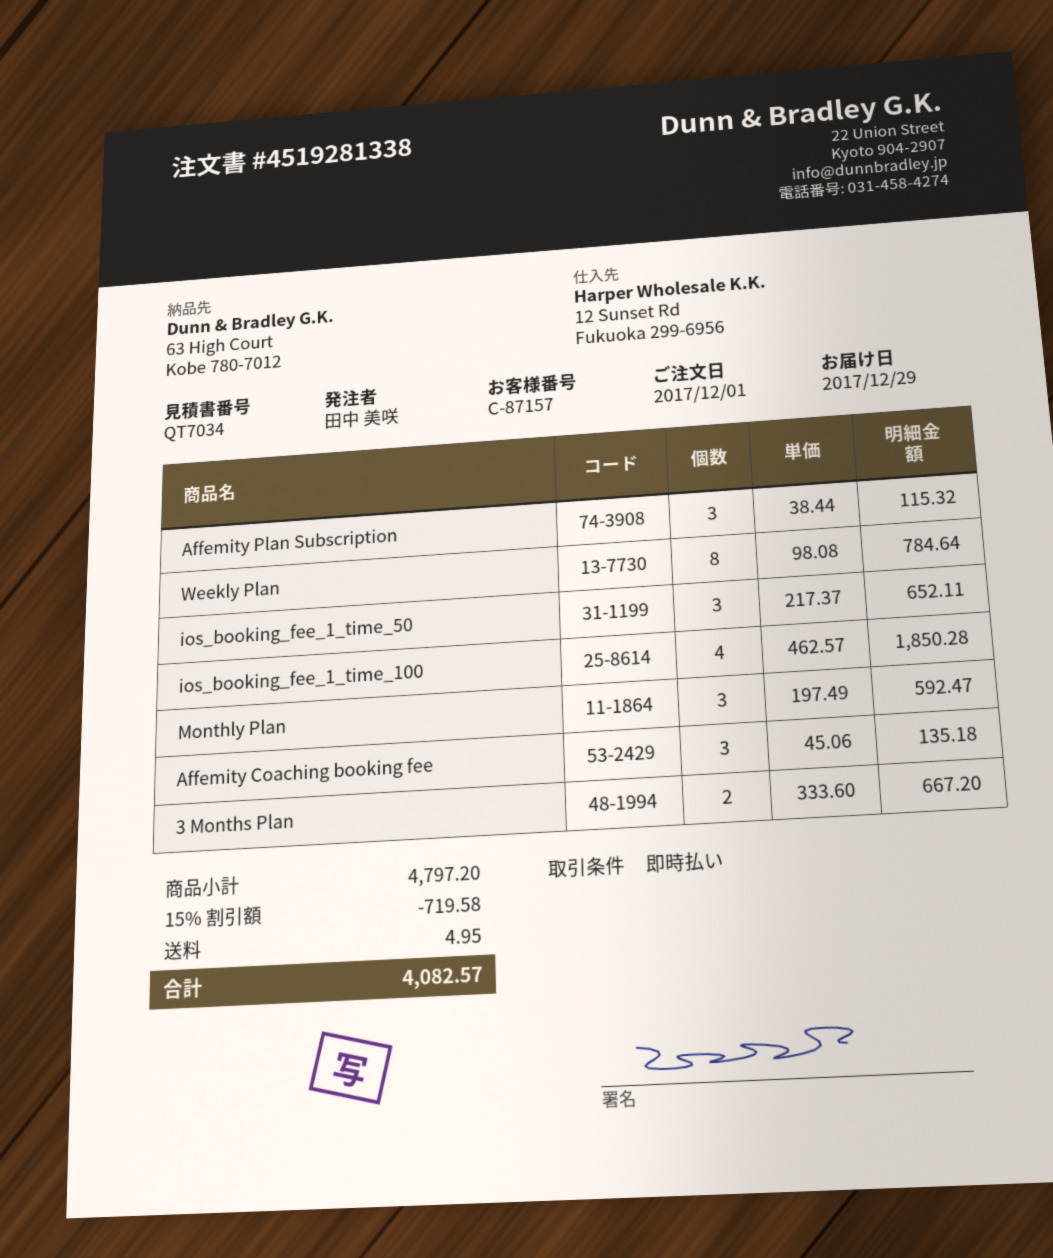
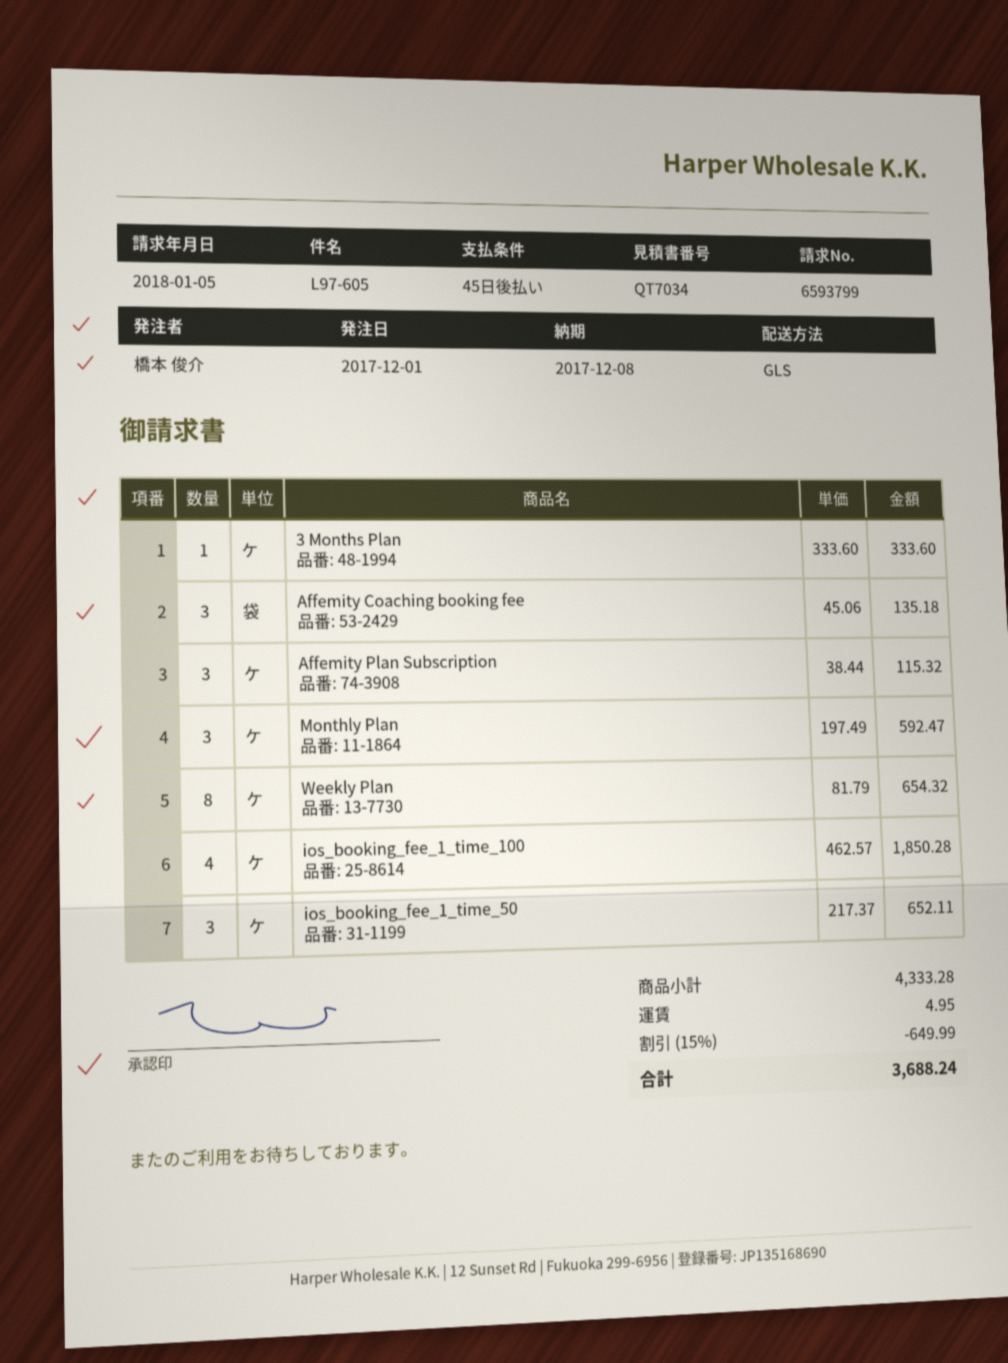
delivery date: 2017-12-29 -> 2017-12-08
payment terms: on receipt -> 45 days
ordered by: 田中 美咲 -> 橋本 俊介
Weekly Plan: 8 x 98.08 = 784.64 -> 8 x 81.79 = 654.32
3 Months Plan: 2 x 333.60 = 667.20 -> 1 x 333.60 = 333.60
subtotal: 4797.20 -> 4333.28
discount: 15% = 719.58 -> 15% = 649.99
total: 4082.57 -> 3688.24

